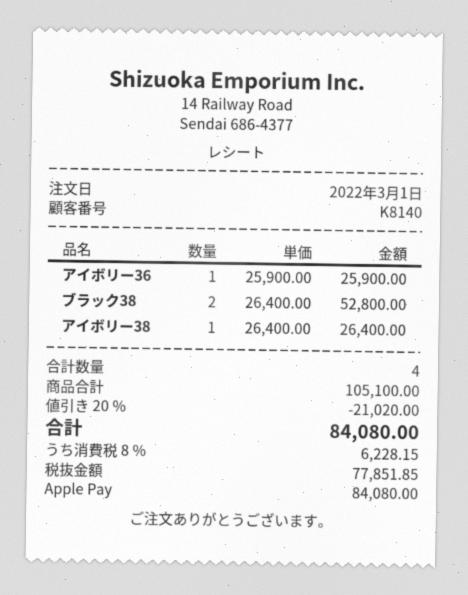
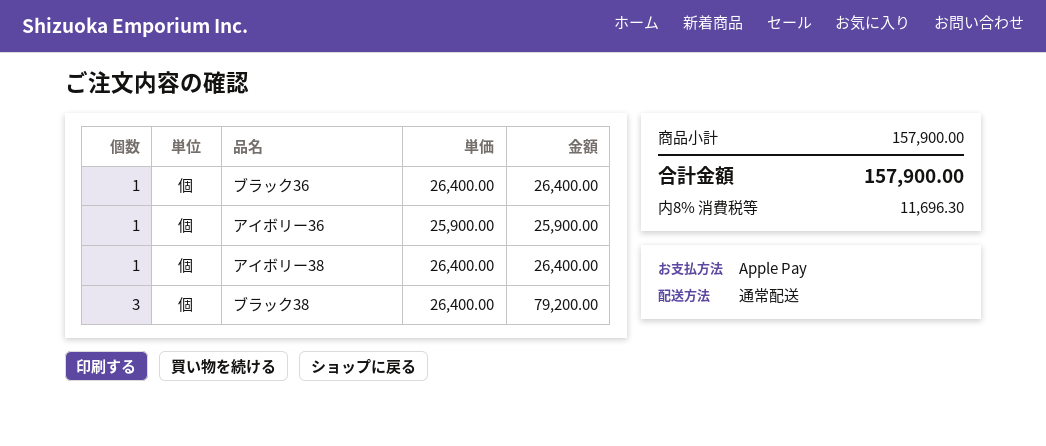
ブラック38: 2 x 26400.00 = 52800.00 -> 3 x 26400.00 = 79200.00
ブラック36: none -> 1 x 26400.00 = 26400.00
subtotal: 105100.00 -> 157900.00
discount: 20% = 21020.00 -> none
tax: 8% = 6228.15 -> 8% = 11696.30
total: 84080.00 -> 157900.00

